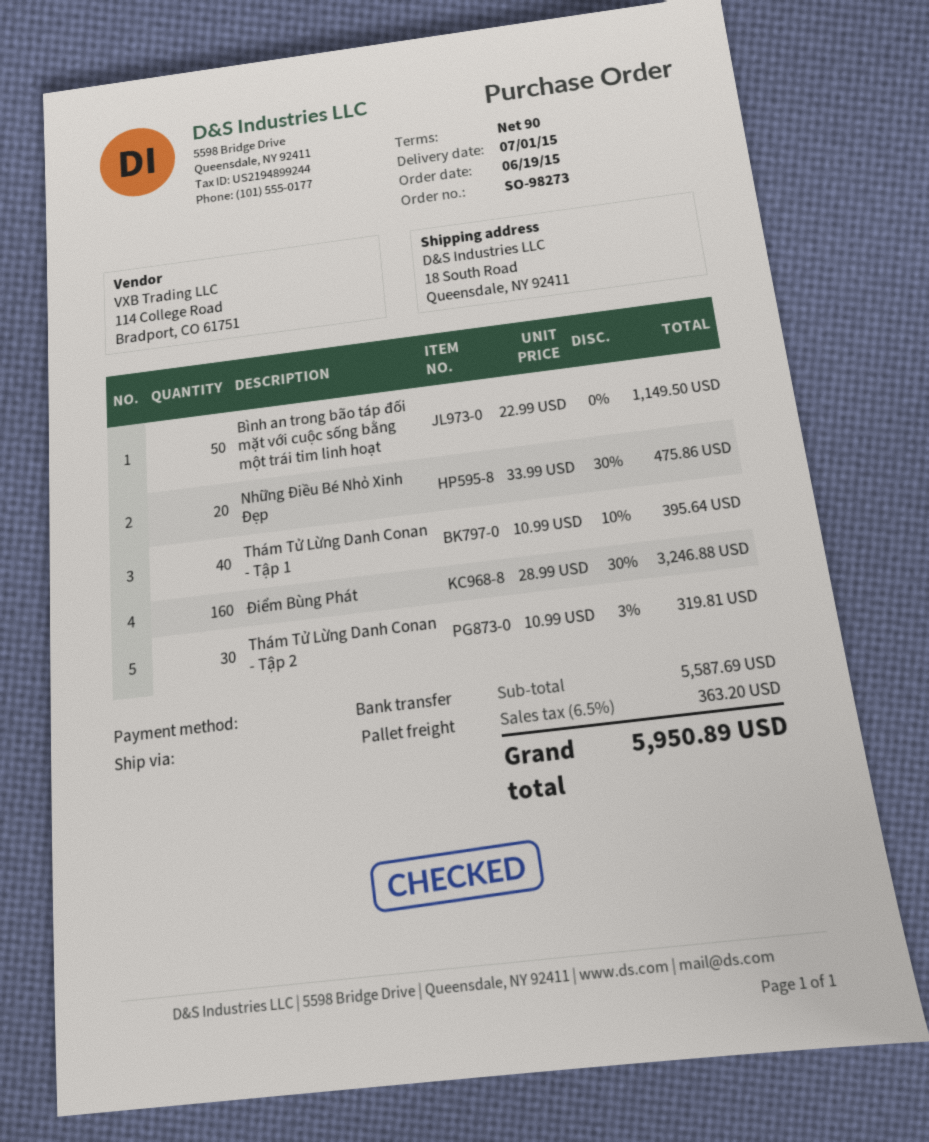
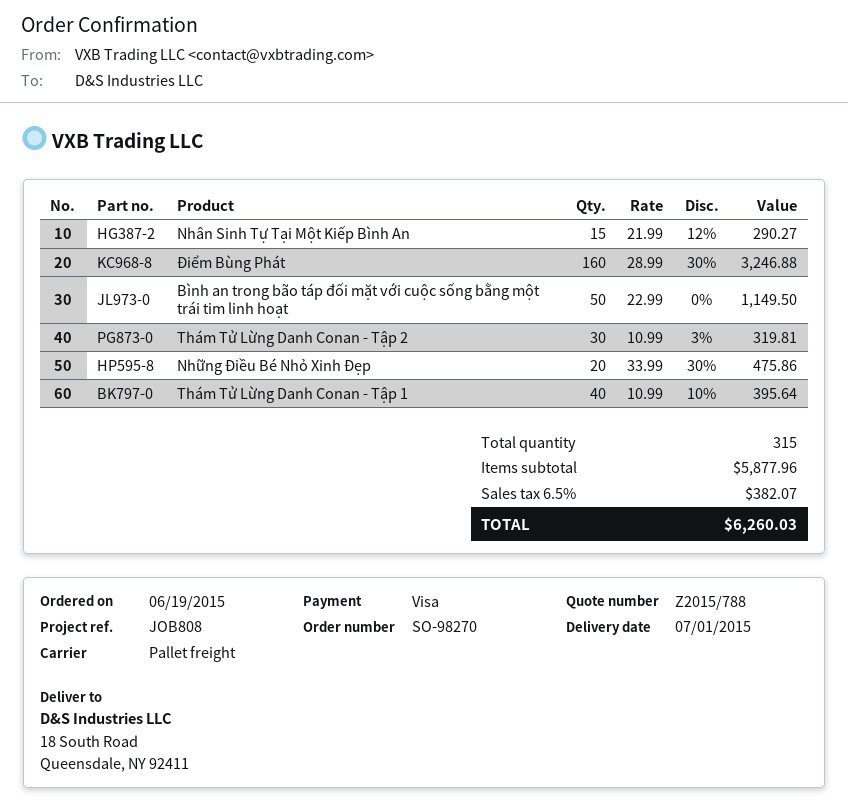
order number: SO-98273 -> SO-98270
payment method: bank transfer -> Visa
Nhân Sinh Tự Tại Một Kiếp Bình An: none -> 15 x 21.99 - 12% = 290.27
subtotal: 5587.69 -> 5877.96
tax: 6.5% = 363.20 -> 6.5% = 382.07
total: 5950.89 -> 6260.03

